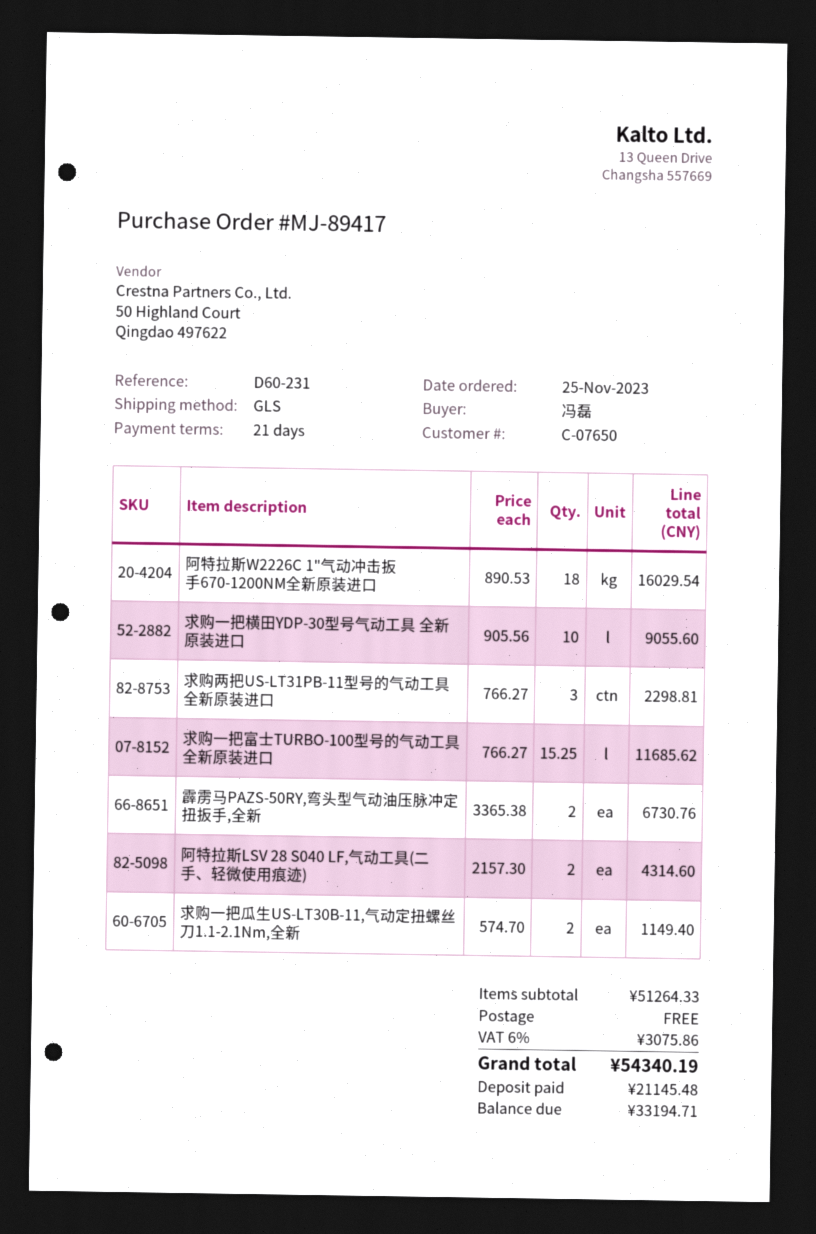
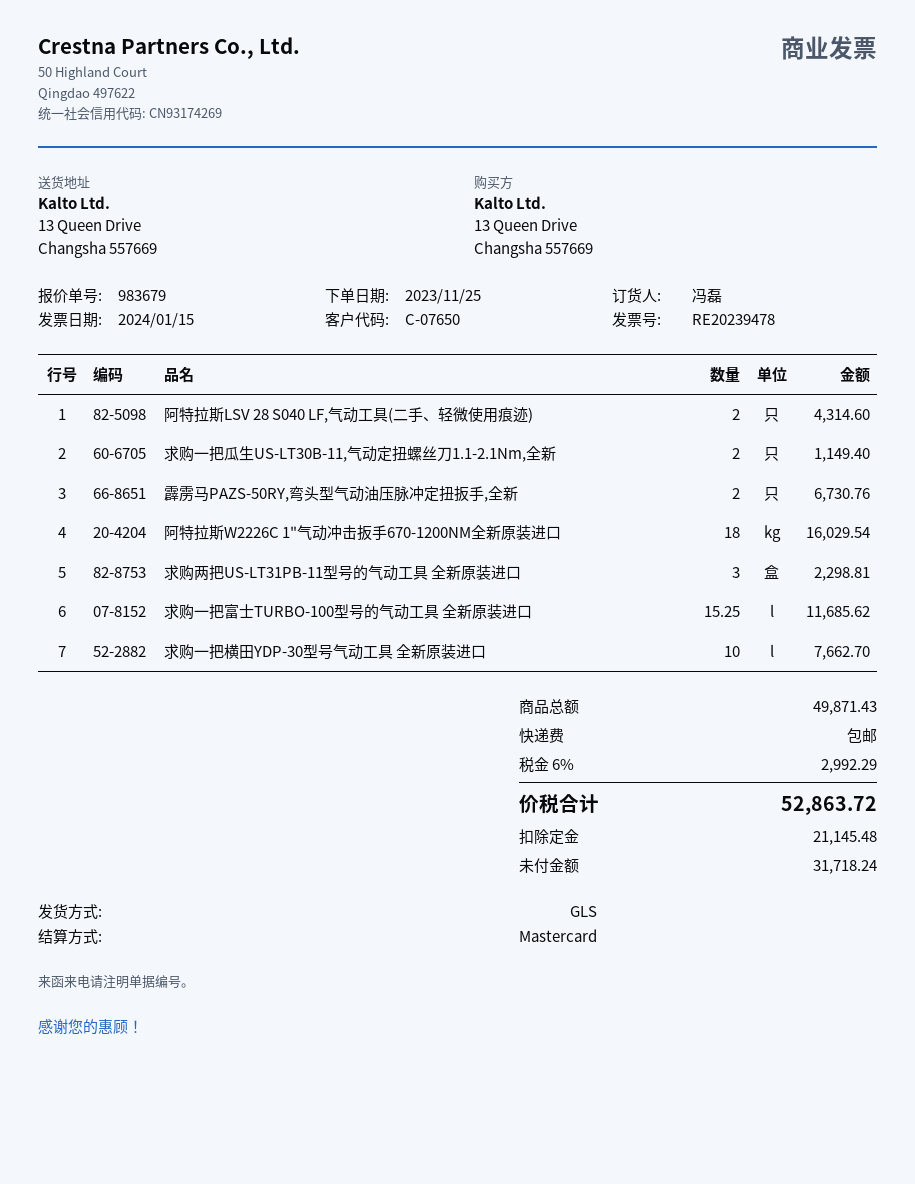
求购一把横田YDP-30型号气动工具 全新原装进口: 10 for 9055.60 -> 10 for 7662.70
subtotal: 51264.33 -> 49871.43
tax: 6% = 3075.86 -> 6% = 2992.29
total: 54340.19 -> 52863.72
balance: 33194.71 -> 31718.24

